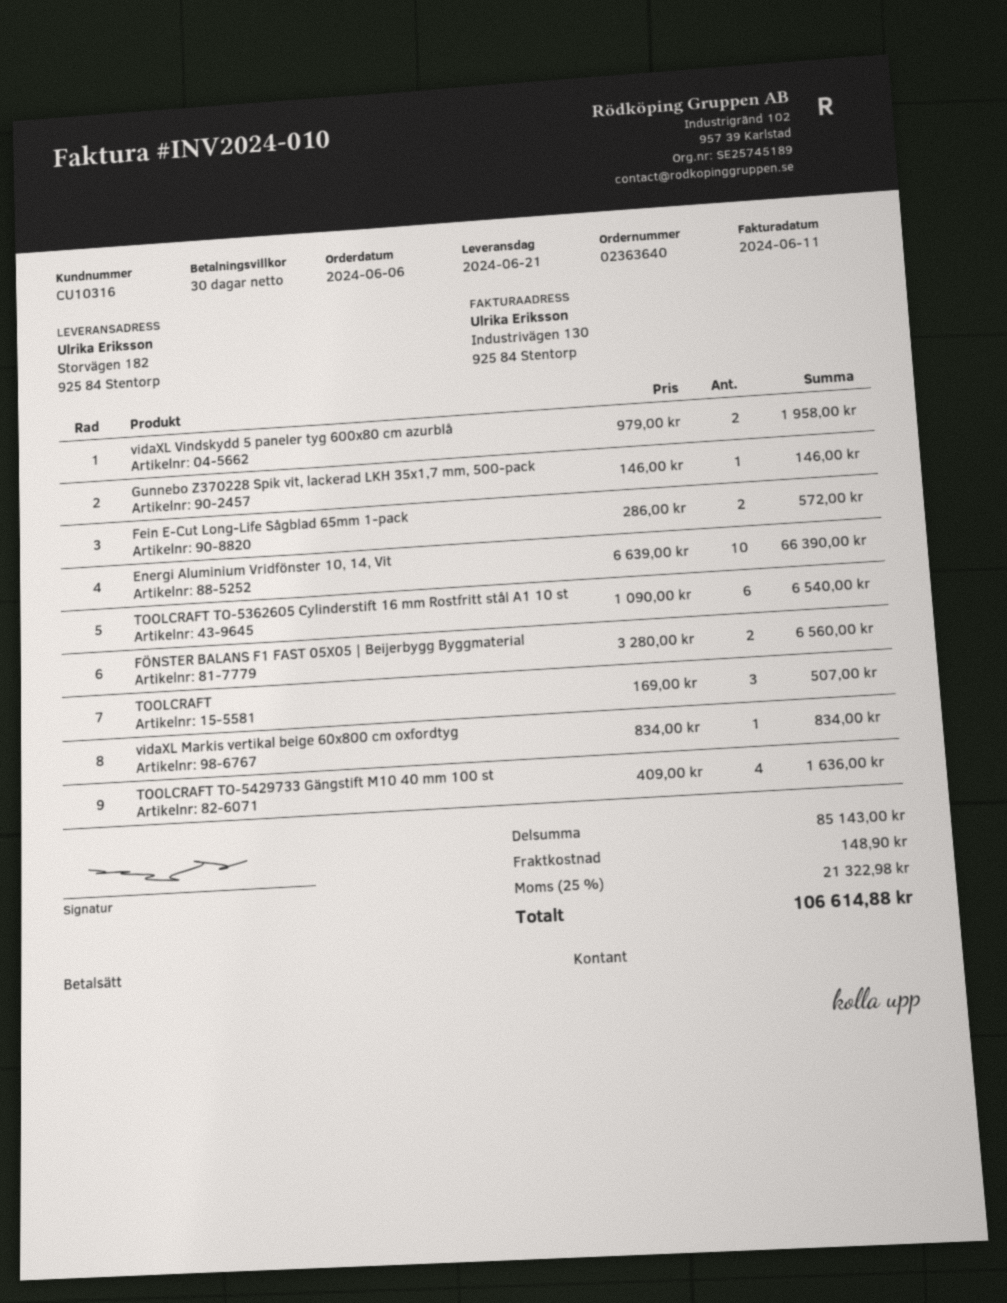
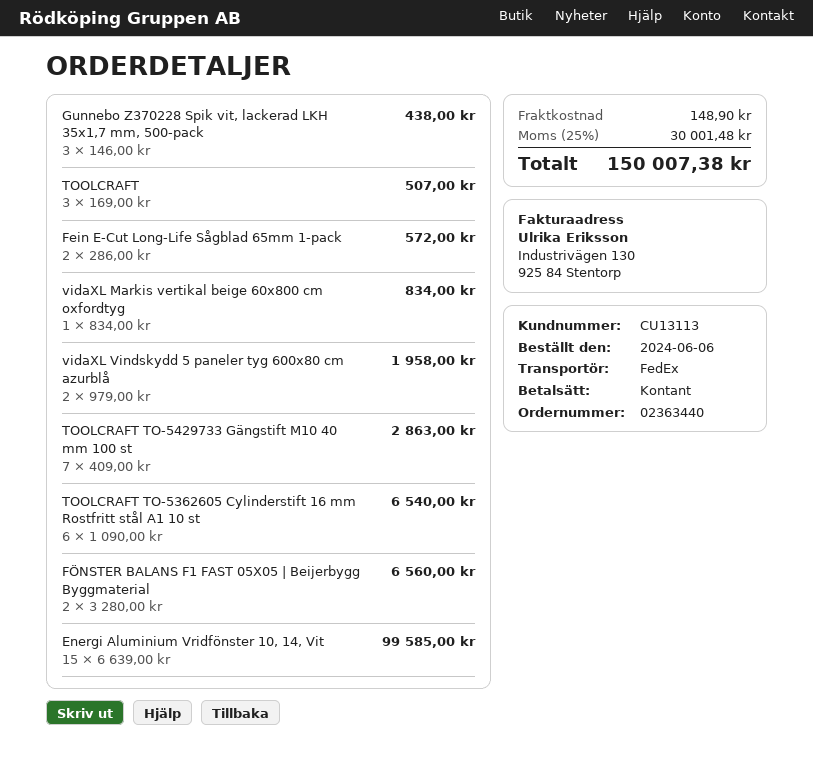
order number: 02363640 -> 02363440
customer number: CU10316 -> CU13113
Gunnebo Z370228 Spik vit, lackerad LKH 35x1,7 mm, 500-pack: 1 x 146.00 = 146.00 -> 3 x 146.00 = 438.00
Energi Aluminium Vridfönster 10, 14, Vit: 10 x 6639.00 = 66390.00 -> 15 x 6639.00 = 99585.00
TOOLCRAFT TO-5429733 Gängstift M10 40 mm 100 st: 4 x 409.00 = 1636.00 -> 7 x 409.00 = 2863.00
tax: 25% = 21322.98 -> 25% = 30001.48
total: 106614.88 -> 150007.38

